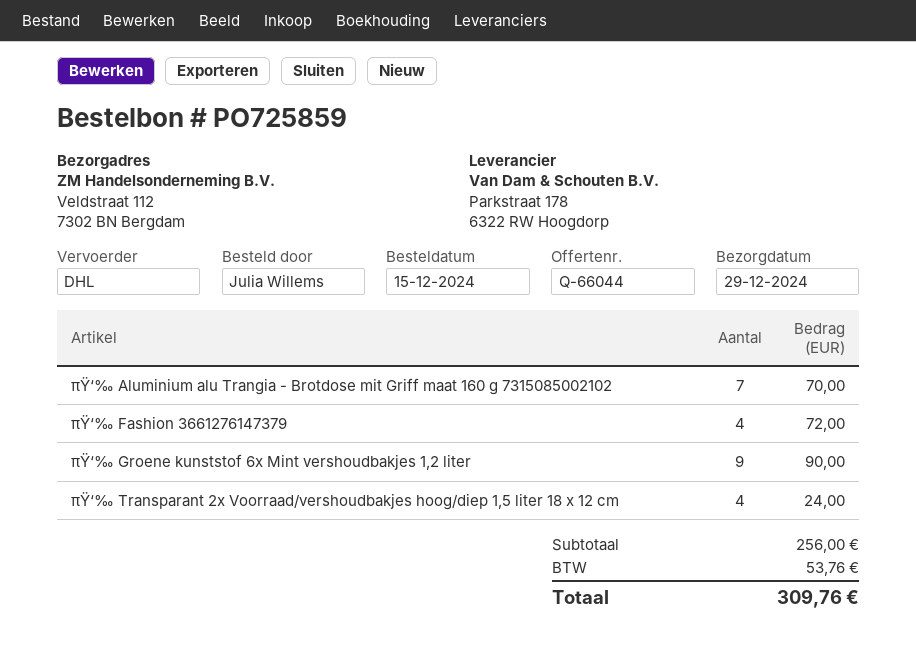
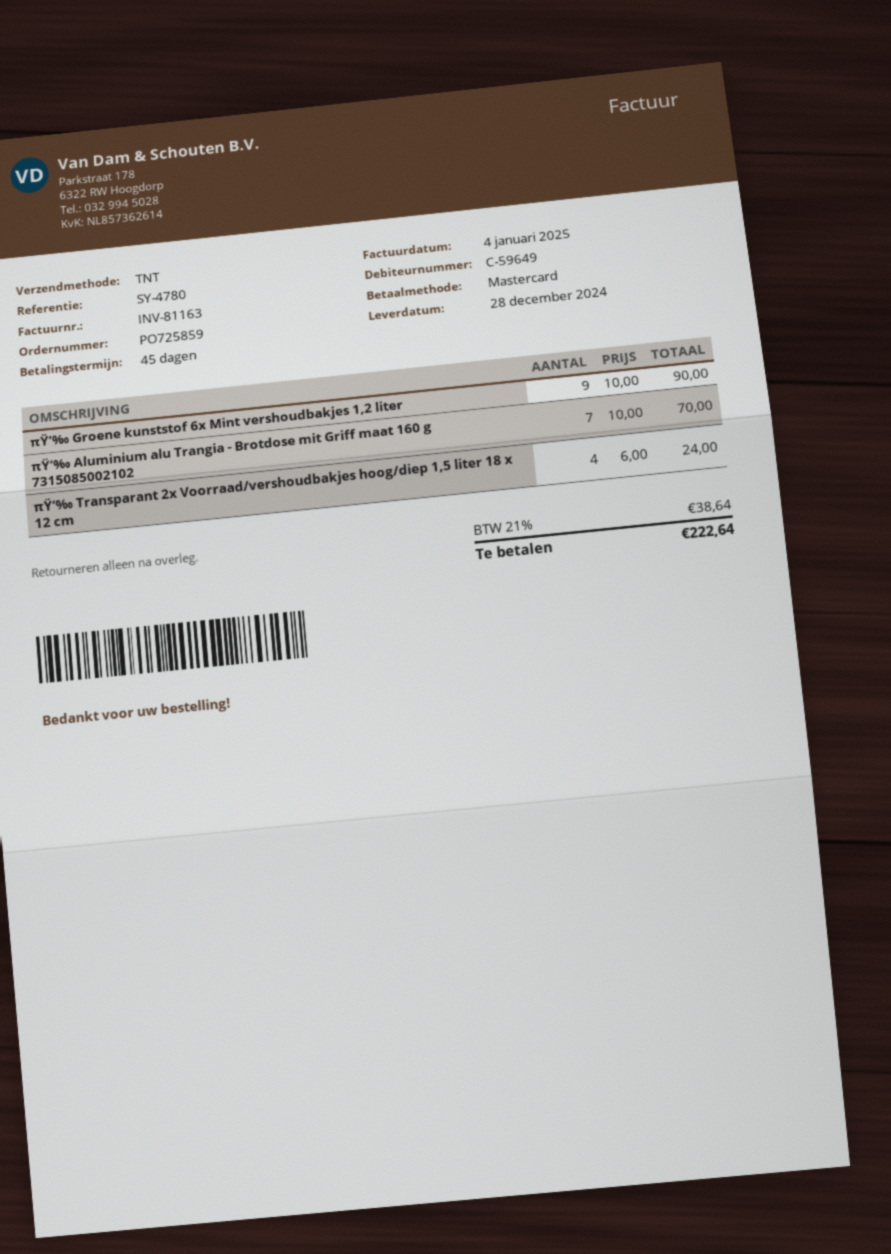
delivery date: 2024-12-29 -> 2024-12-28
shipping method: DHL -> TNT
πŸ‘‰ Fashion 3661276147379: 4 for 72.00 -> none
tax: 53.76 -> 38.64
total: 309.76 -> 222.64

